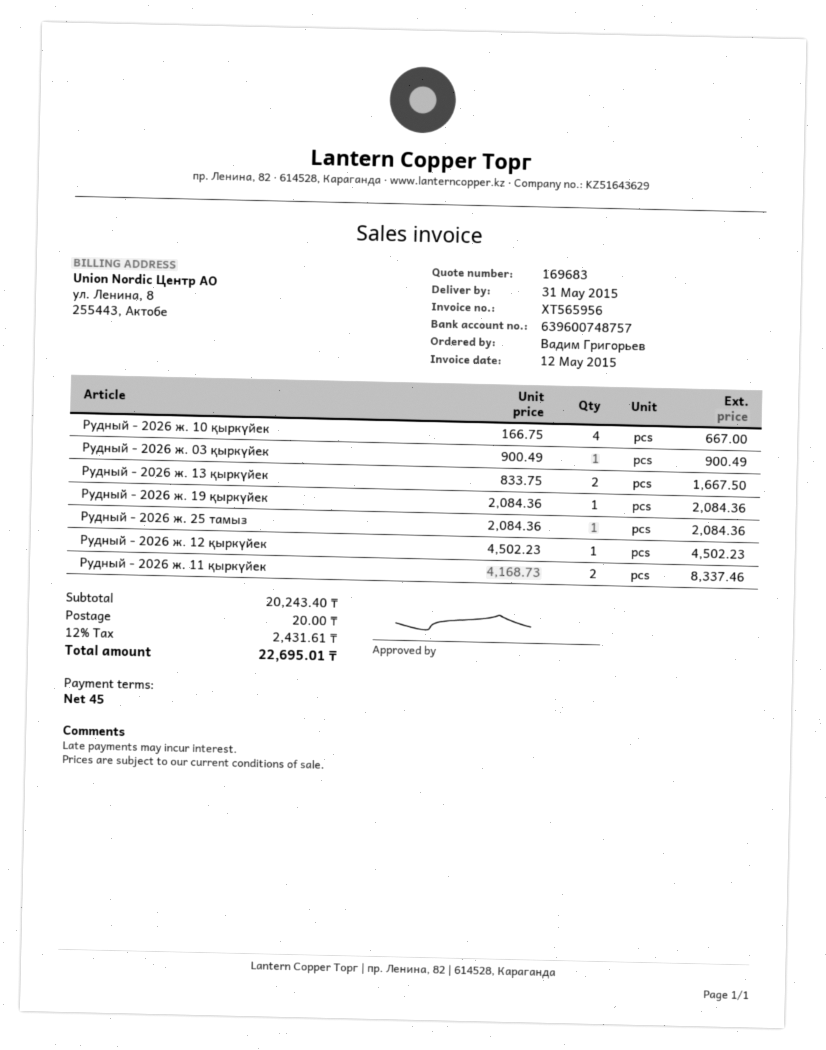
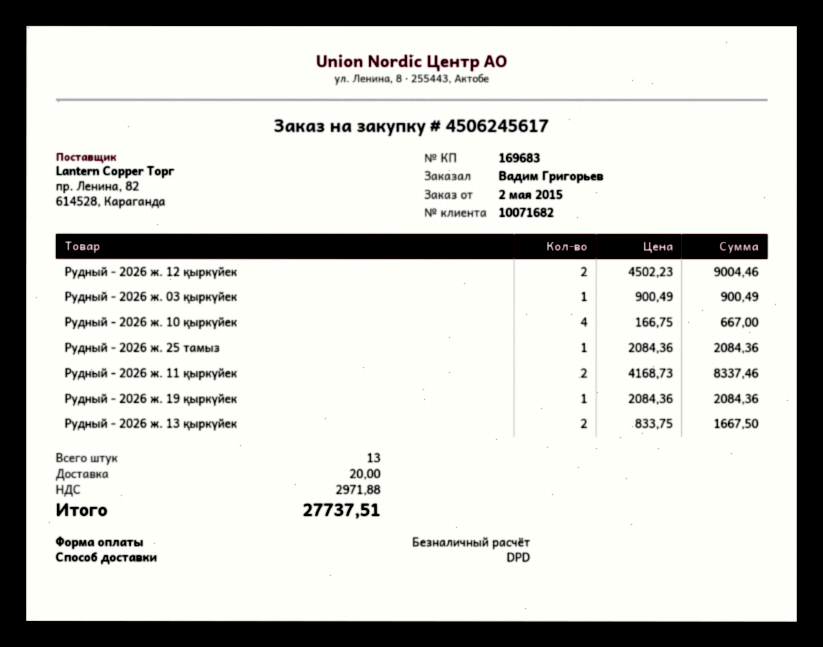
Рудный - 2026 ж. 12 қыркүйек: 1 x 4502.23 = 4502.23 -> 2 x 4502.23 = 9004.46
tax: 2431.61 -> 2971.88
total: 22695.01 -> 27737.51

